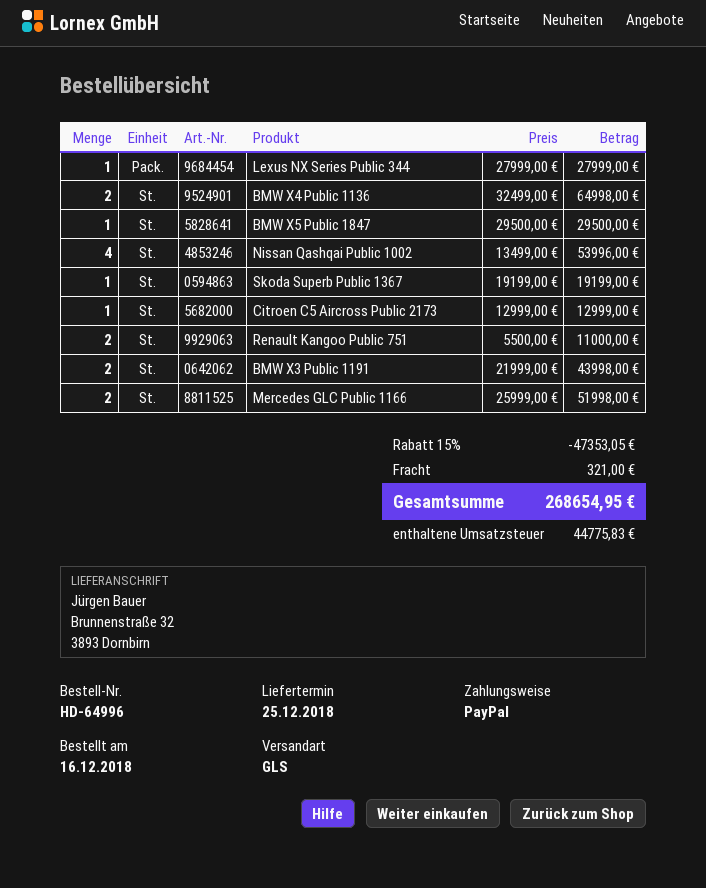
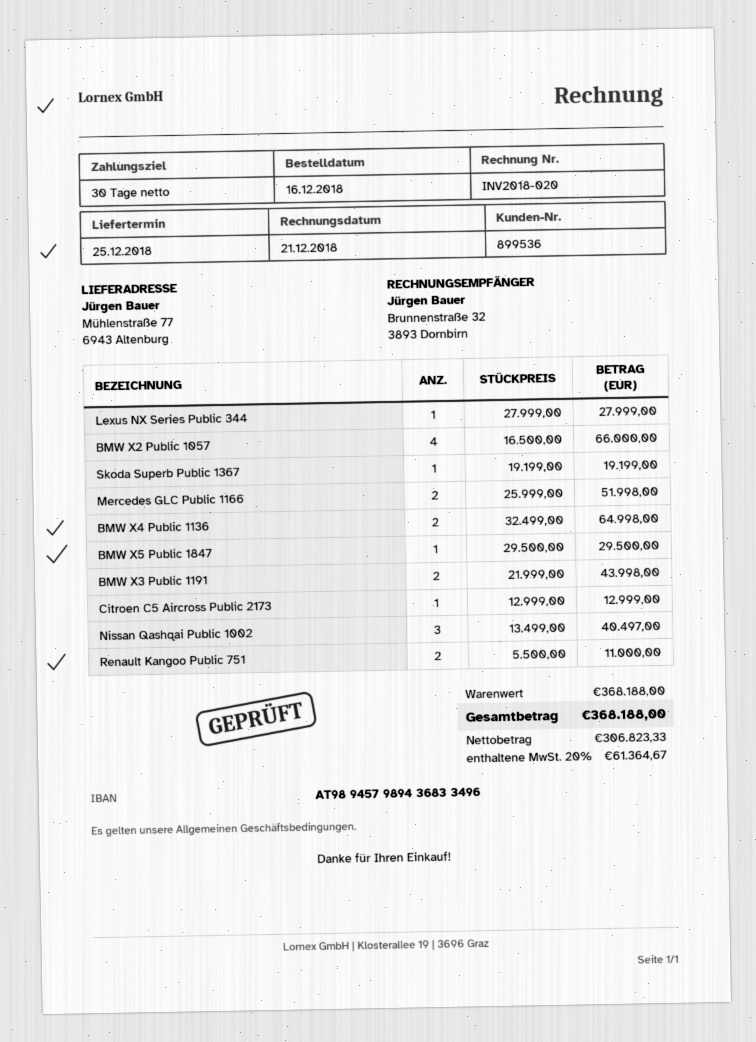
ship to: Brunnenstraße 32, 3893 Dornbirn -> Mühlenstraße 77, 6943 Altenburg
Nissan Qashqai Public 1002: 4 x 13499.00 = 53996.00 -> 3 x 13499.00 = 40497.00
BMW X2 Public 1057: none -> 4 x 16500.00 = 66000.00
discount: 15% = 47353.05 -> none
shipping: 321.00 -> none
tax: 44775.83 -> 61364.67
total: 268654.95 -> 368188.00

